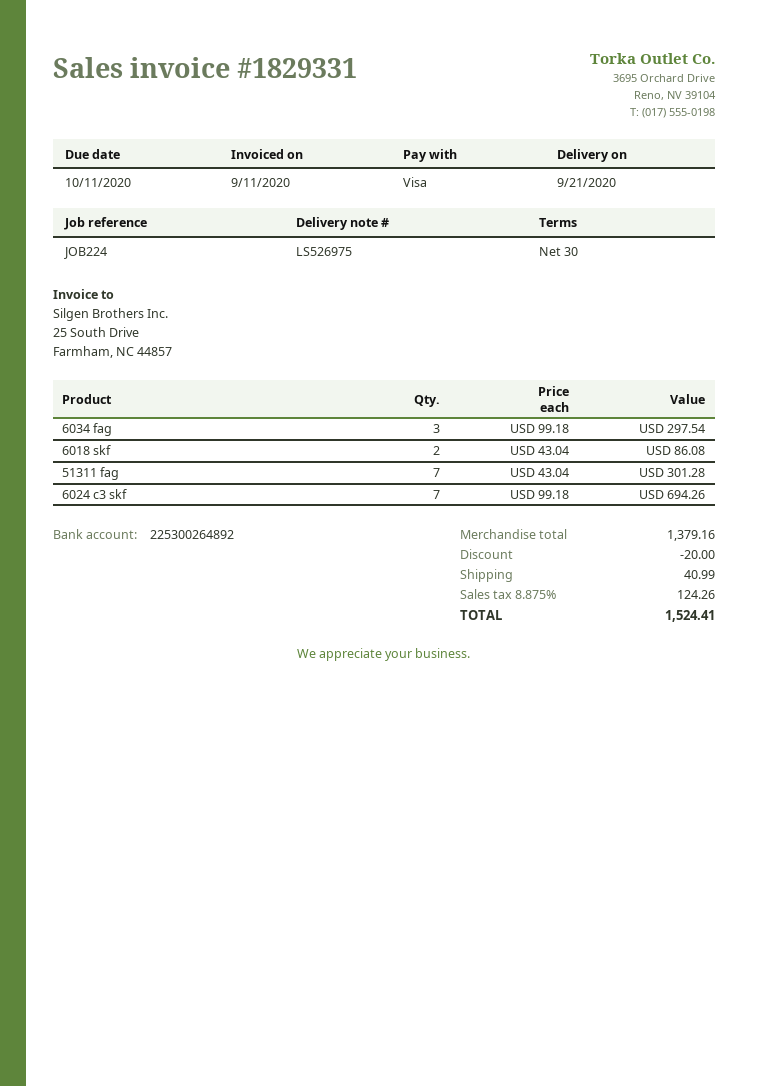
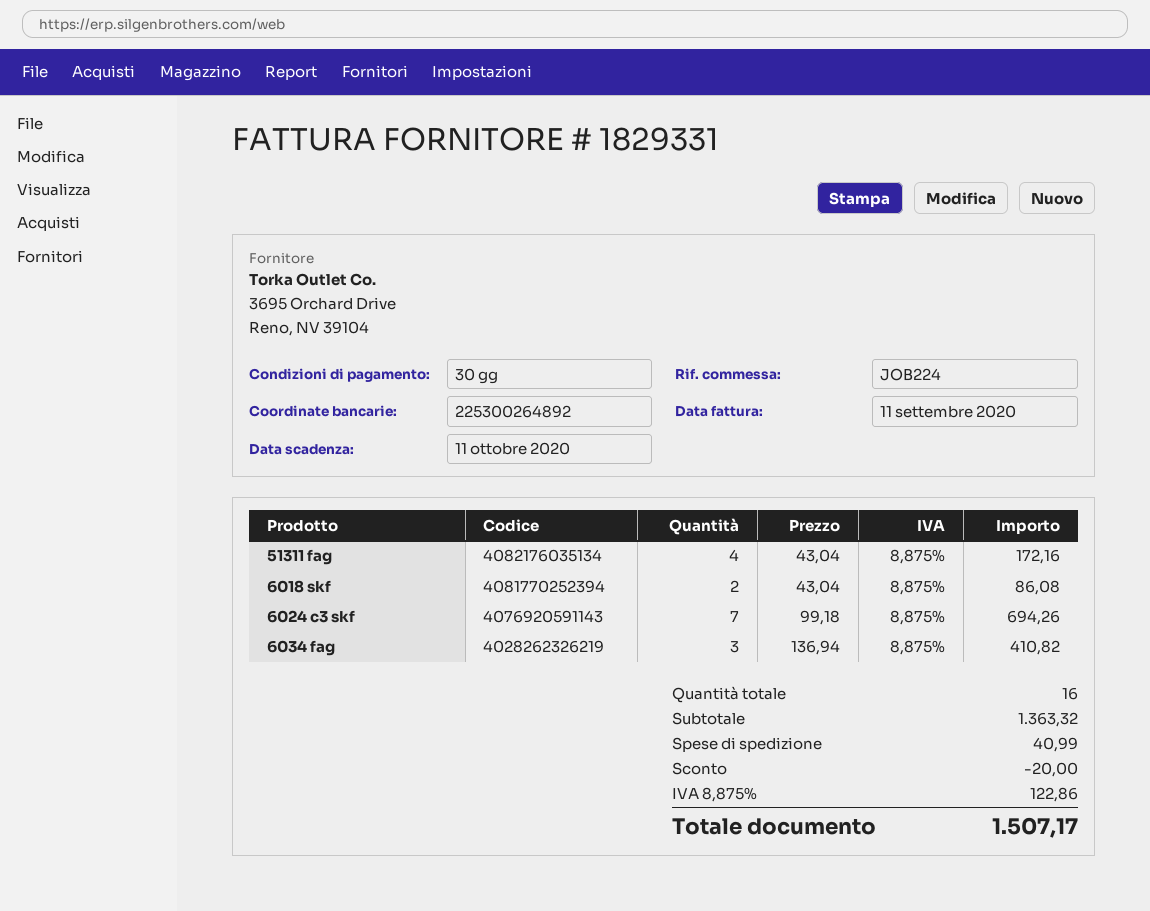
6034 fag: 3 x 99.18 = 297.54 -> 3 x 136.94 = 410.82
51311 fag: 7 x 43.04 = 301.28 -> 4 x 43.04 = 172.16
subtotal: 1379.16 -> 1363.32
tax: 8.875% = 124.26 -> 8.875% = 122.86
total: 1524.41 -> 1507.17

